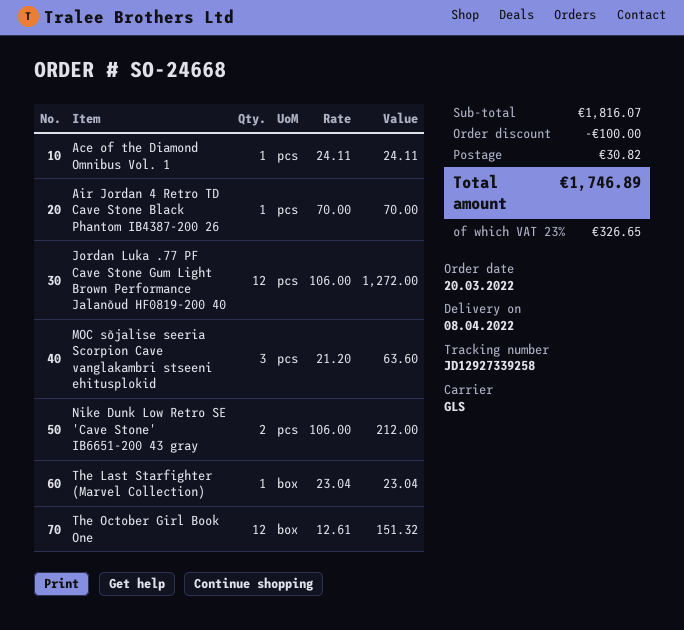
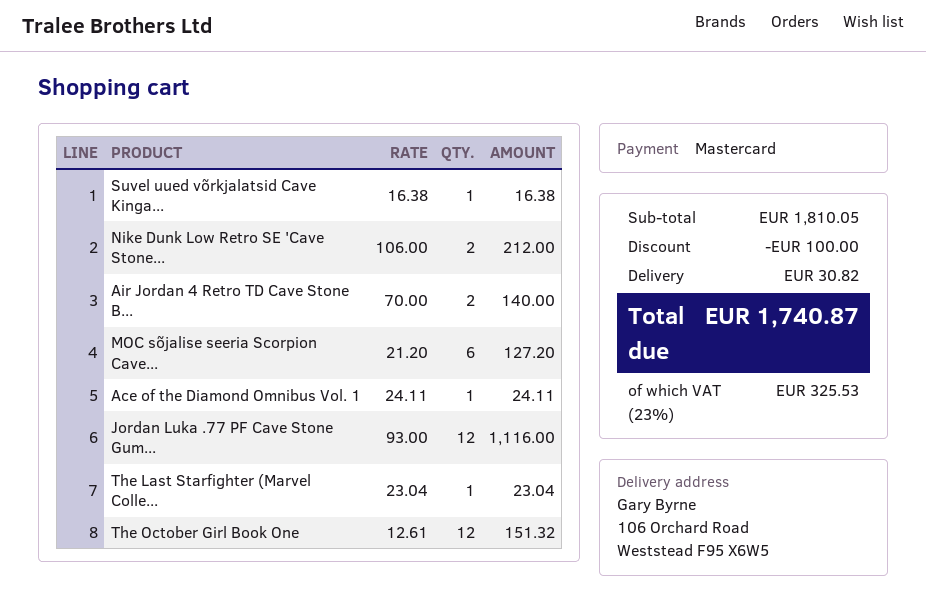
Air Jordan 4 Retro TD Cave Stone Black Phantom IB4387-200 26: 1 x 70.00 = 70.00 -> 2 x 70.00 = 140.00
Jordan Luka .77 PF Cave Stone Gum Light Brown Performance Jalanõud HF0819-200 40: 12 x 106.00 = 1272.00 -> 12 x 93.00 = 1116.00
MOC sõjalise seeria Scorpion Cave vanglakambri stseeni ehitusplokid: 3 x 21.20 = 63.60 -> 6 x 21.20 = 127.20
Suvel uued võrkjalatsid Cave Kinga...: none -> 1 x 16.38 = 16.38
subtotal: 1816.07 -> 1810.05
tax: 23% = 326.65 -> 23% = 325.53
total: 1746.89 -> 1740.87

